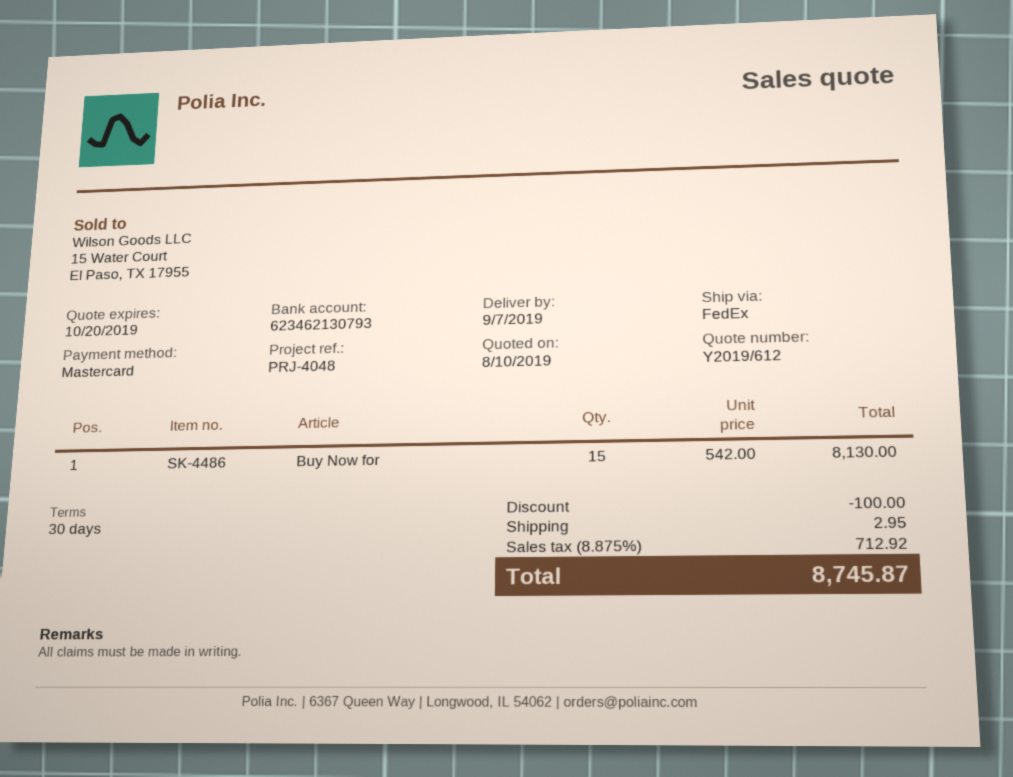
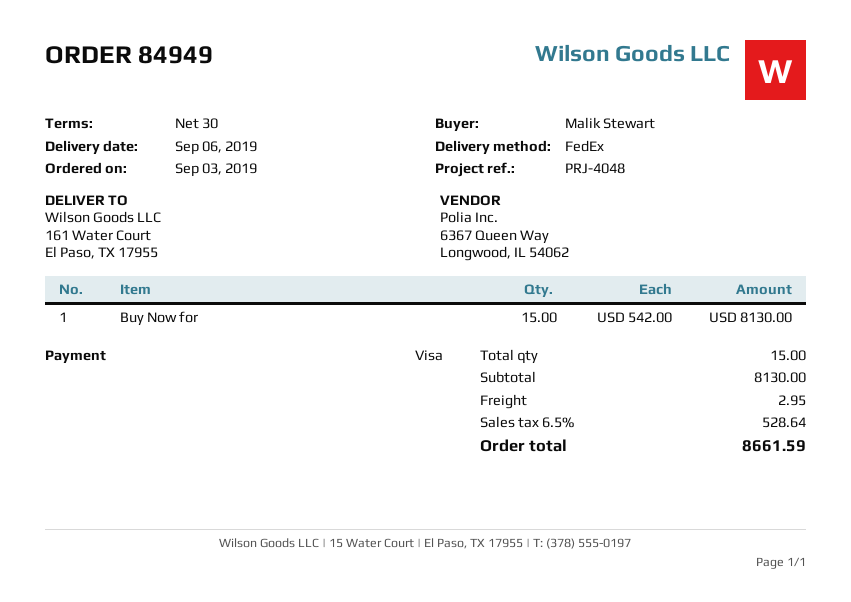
delivery date: 2019-09-07 -> 2019-09-06
payment method: Mastercard -> Visa
discount: 100.00 -> none
tax: 8.875% = 712.92 -> 6.5% = 528.64
total: 8745.87 -> 8661.59

